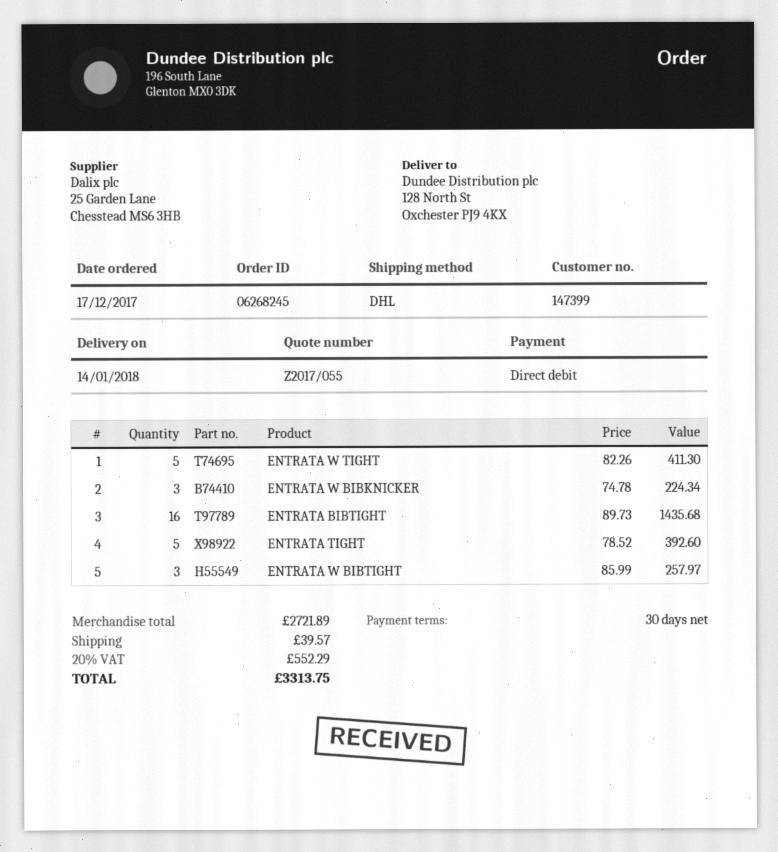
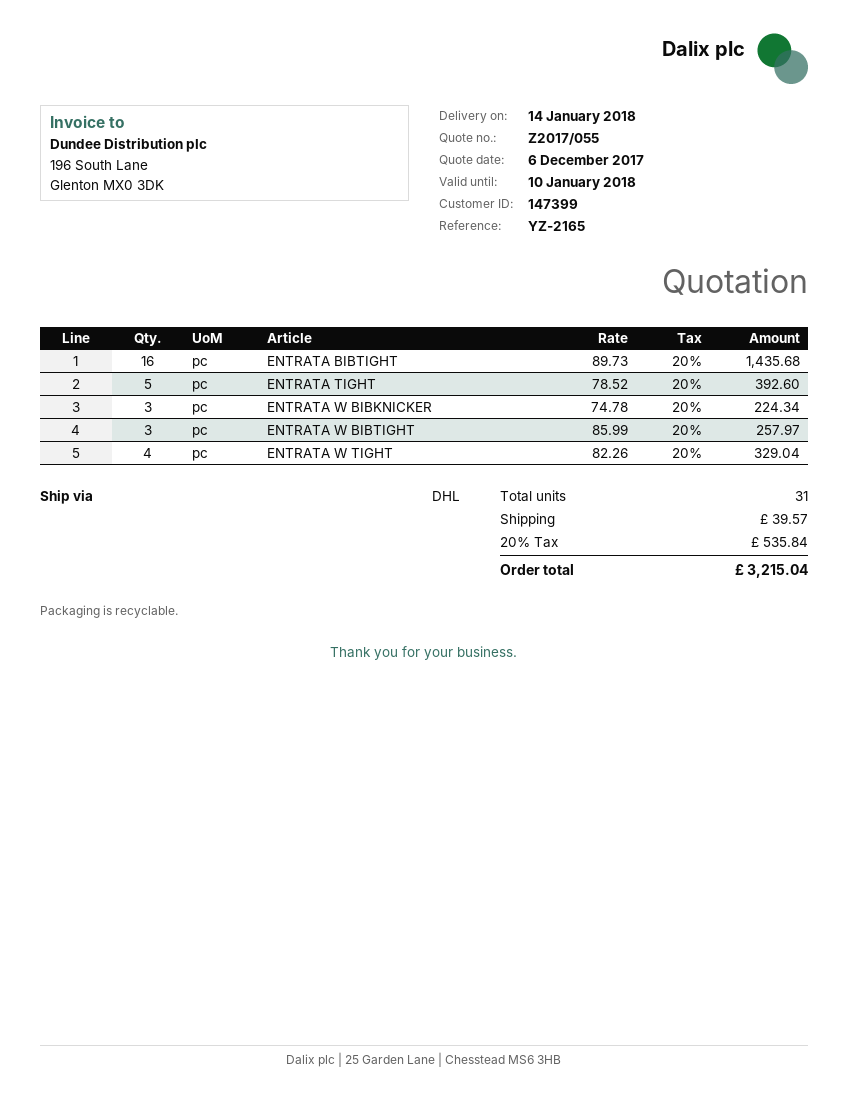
ENTRATA W TIGHT: 5 x 82.26 = 411.30 -> 4 x 82.26 = 329.04
tax: 20% = 552.29 -> 20% = 535.84
total: 3313.75 -> 3215.04

